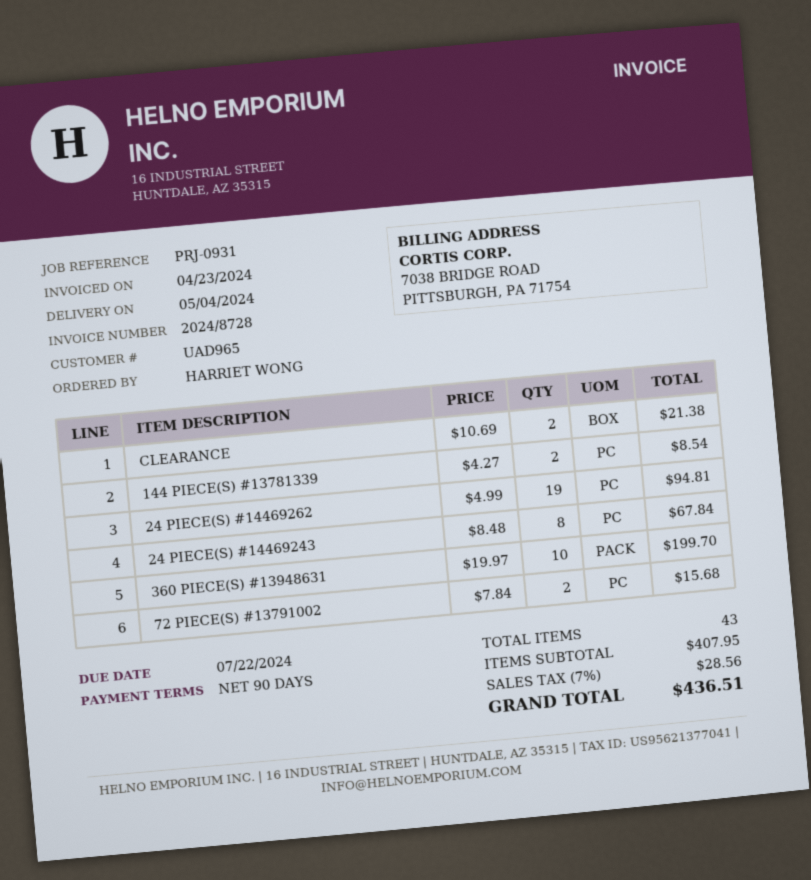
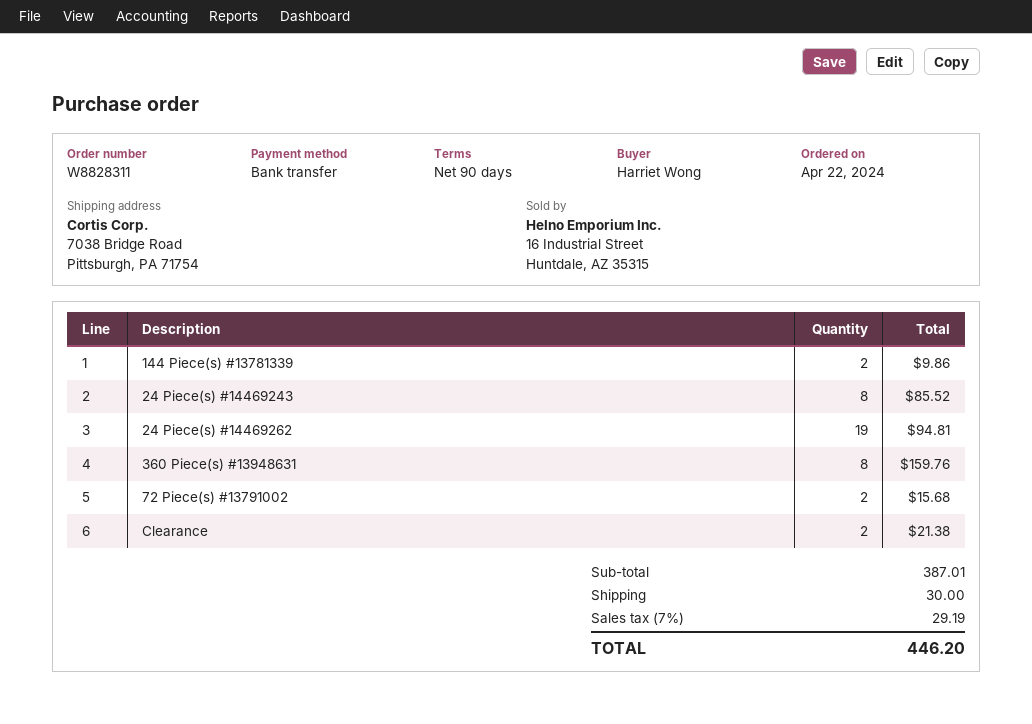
144 PIECE(S) #13781339: 2 for 8.54 -> 2 for 9.86
24 PIECE(S) #14469243: 8 for 67.84 -> 8 for 85.52
360 PIECE(S) #13948631: 10 for 199.70 -> 8 for 159.76
subtotal: 407.95 -> 387.01
shipping: none -> 30.00
tax: 7% = 28.56 -> 7% = 29.19
total: 436.51 -> 446.20

